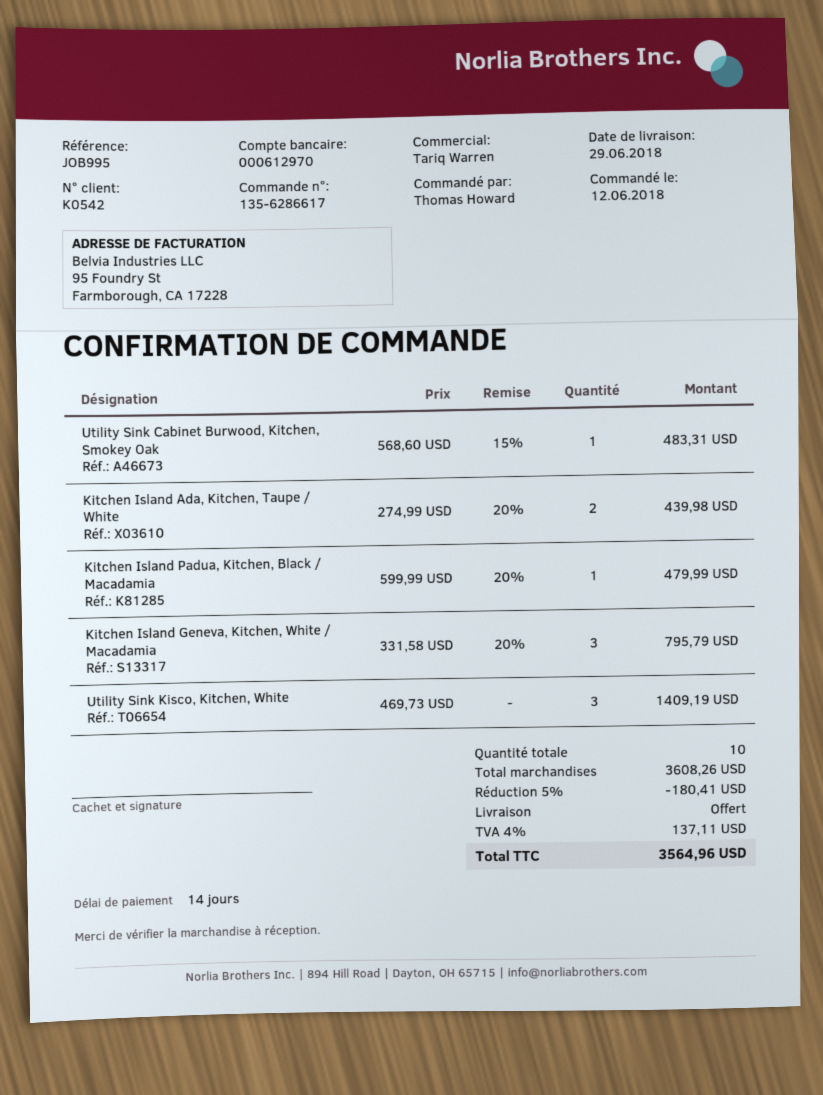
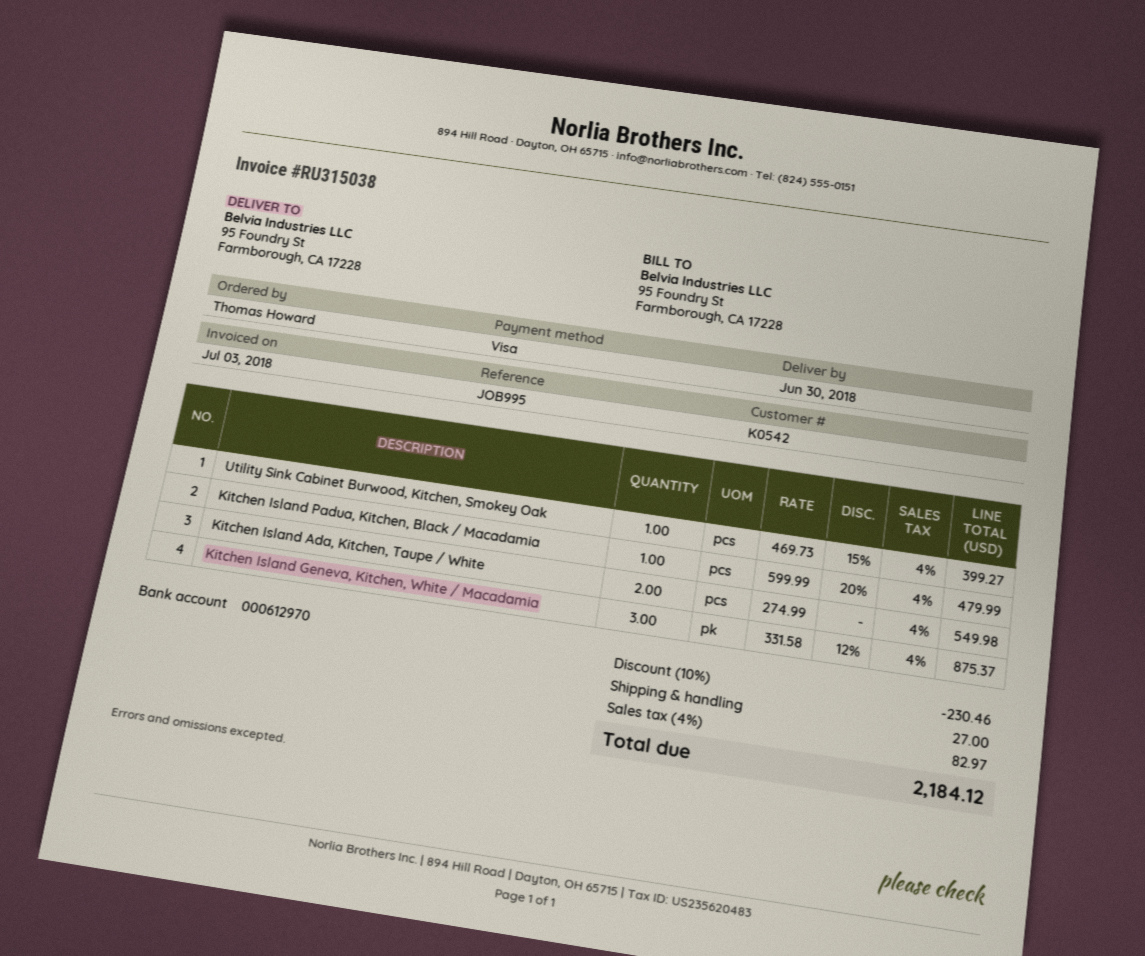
delivery date: 2018-06-29 -> 2018-06-30
Utility Sink Cabinet Burwood, Kitchen, Smokey Oak: 1 x 568.60 - 15% = 483.31 -> 1 x 469.73 - 15% = 399.27
Kitchen Island Ada, Kitchen, Taupe / White: 2 x 274.99 - 20% = 439.98 -> 2 x 274.99 = 549.98
Kitchen Island Geneva, Kitchen, White / Macadamia: 3 x 331.58 - 20% = 795.79 -> 3 x 331.58 - 12% = 875.37
Utility Sink Kisco, Kitchen, White: 3 x 469.73 = 1409.19 -> none
discount: 5% = 180.41 -> 10% = 230.46
shipping: 0.00 -> 27.00
tax: 4% = 137.11 -> 4% = 82.97
total: 3564.96 -> 2184.12

